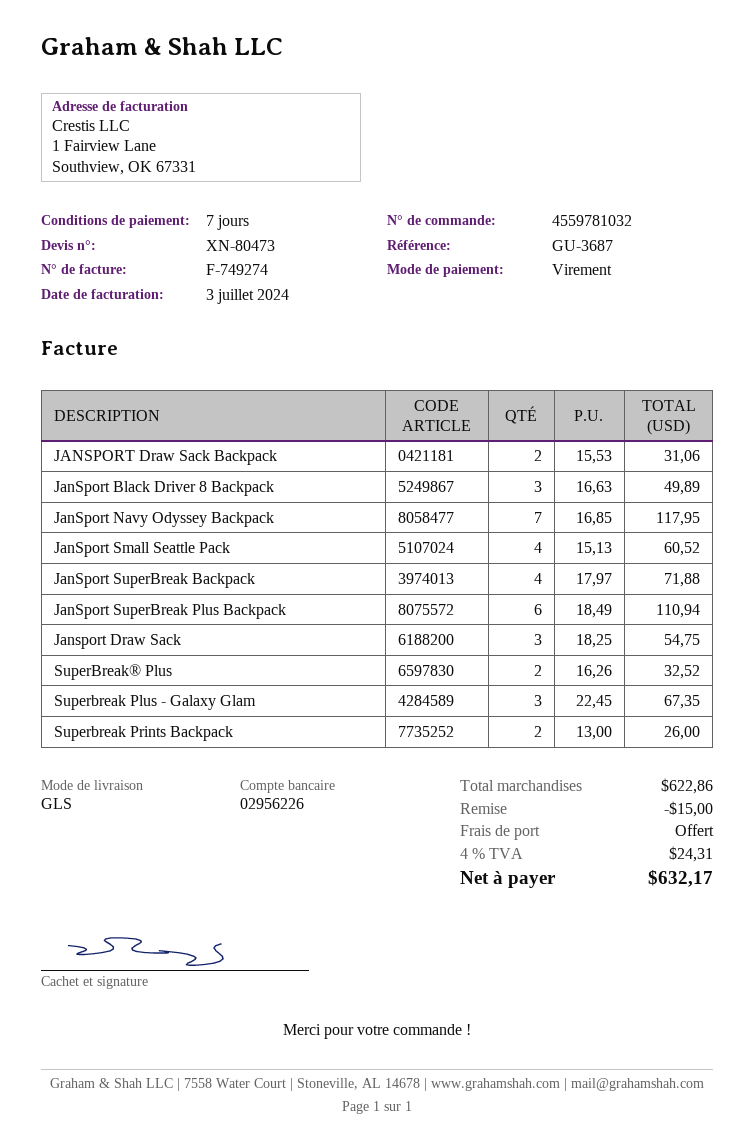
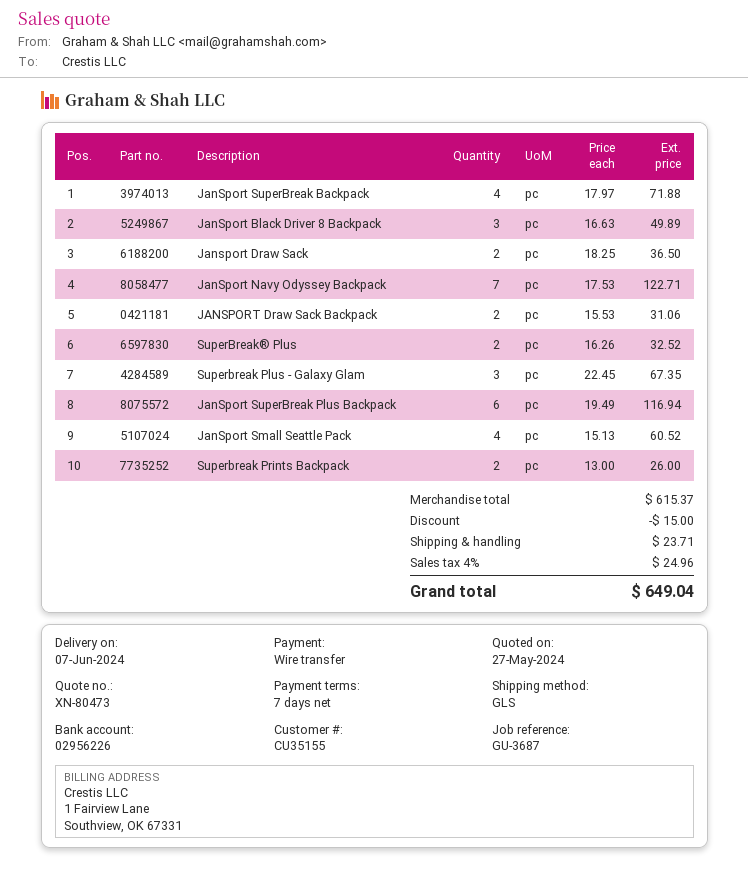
JanSport Navy Odyssey Backpack: 7 x 16.85 = 117.95 -> 7 x 17.53 = 122.71
JanSport SuperBreak Plus Backpack: 6 x 18.49 = 110.94 -> 6 x 19.49 = 116.94
Jansport Draw Sack: 3 x 18.25 = 54.75 -> 2 x 18.25 = 36.50
subtotal: 622.86 -> 615.37
shipping: 0.00 -> 23.71
tax: 4% = 24.31 -> 4% = 24.96
total: 632.17 -> 649.04

